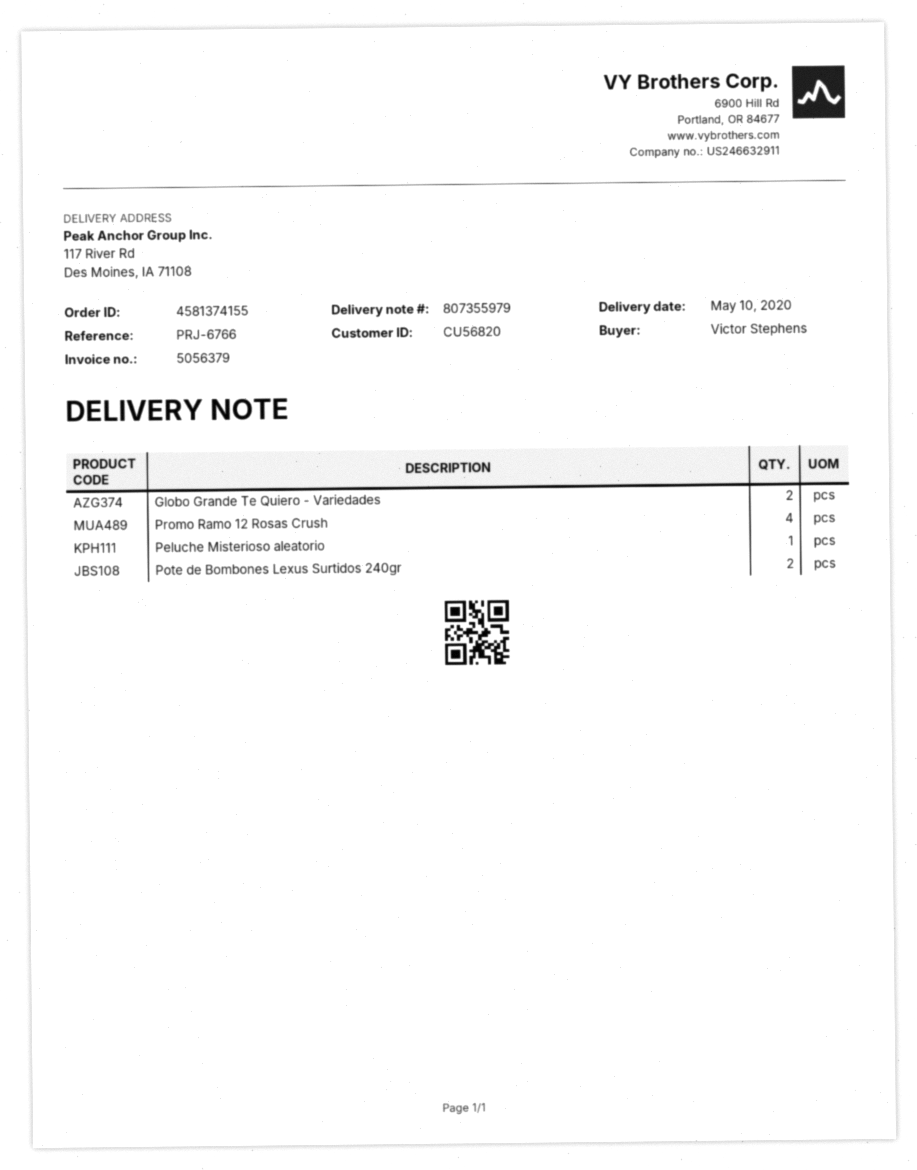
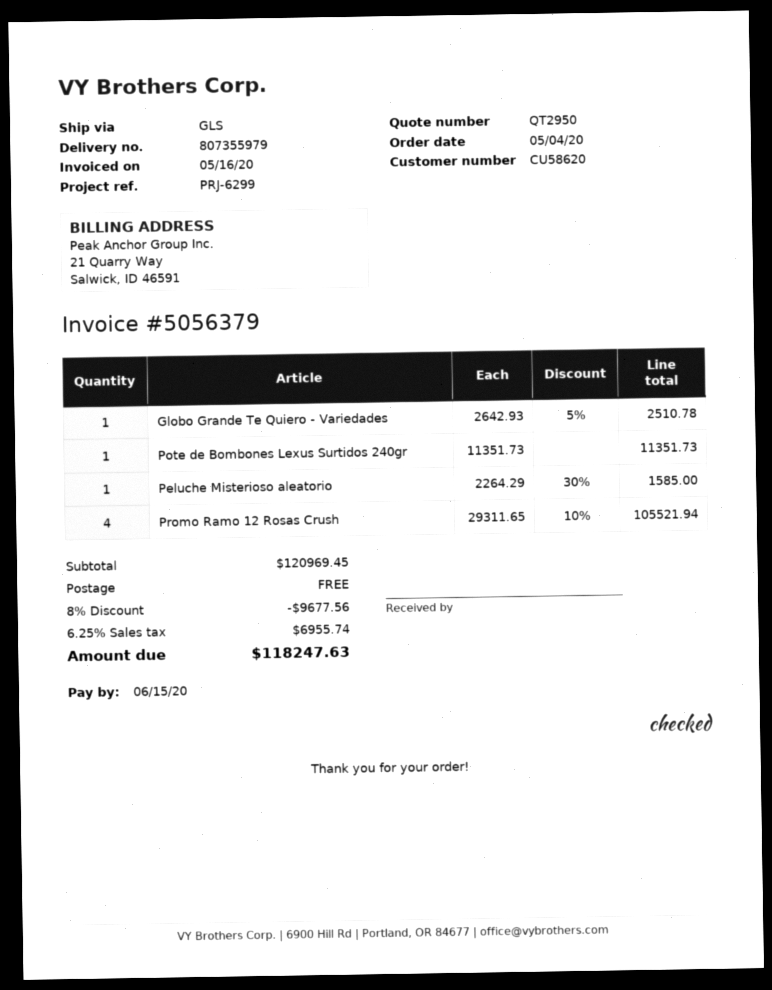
customer number: CU56820 -> CU58620
reference: PRJ-6766 -> PRJ-6299
Globo Grande Te Quiero - Variedades: 2 -> 1
Pote de Bombones Lexus Surtidos 240gr: 2 -> 1

